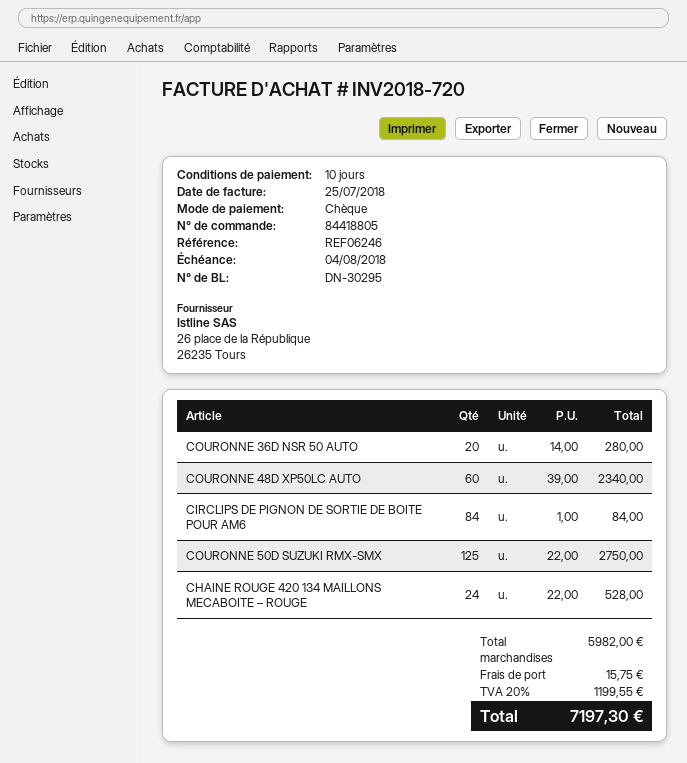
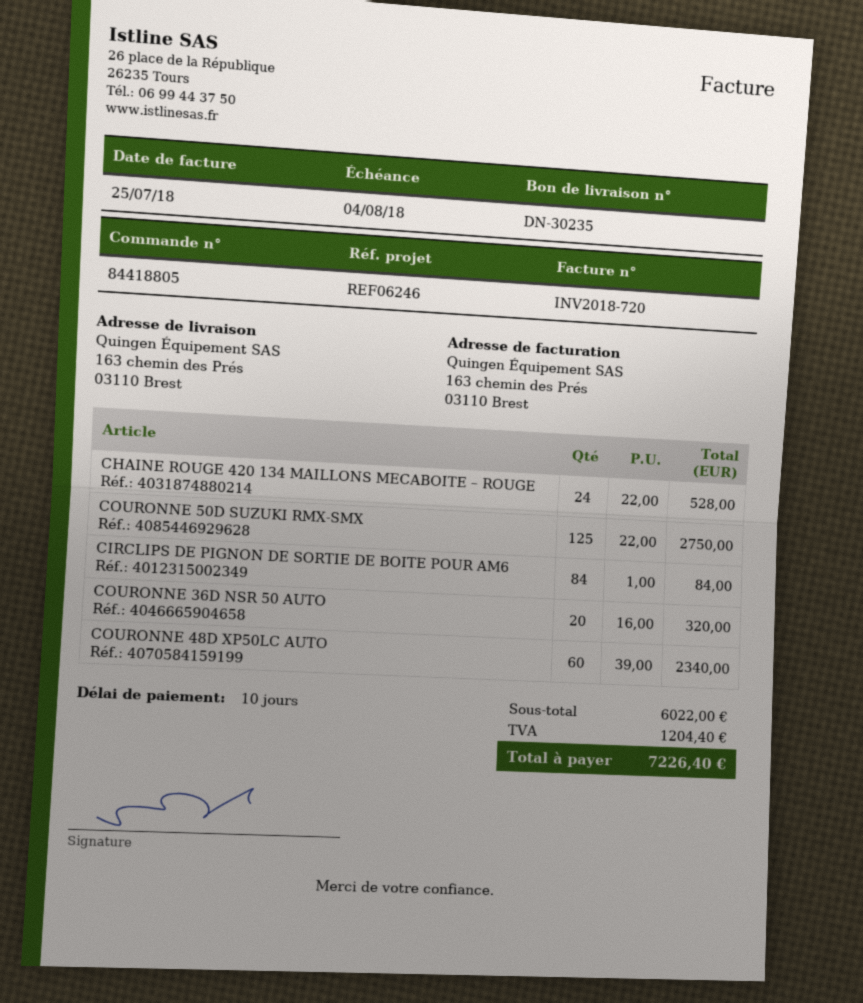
delivery note number: DN-30295 -> DN-30235
COURONNE 36D NSR 50 AUTO: 20 x 14.00 = 280.00 -> 20 x 16.00 = 320.00
subtotal: 5982.00 -> 6022.00
shipping: 15.75 -> none
tax: 1199.55 -> 1204.40
total: 7197.30 -> 7226.40

